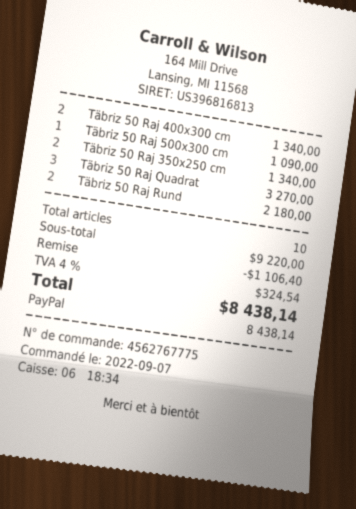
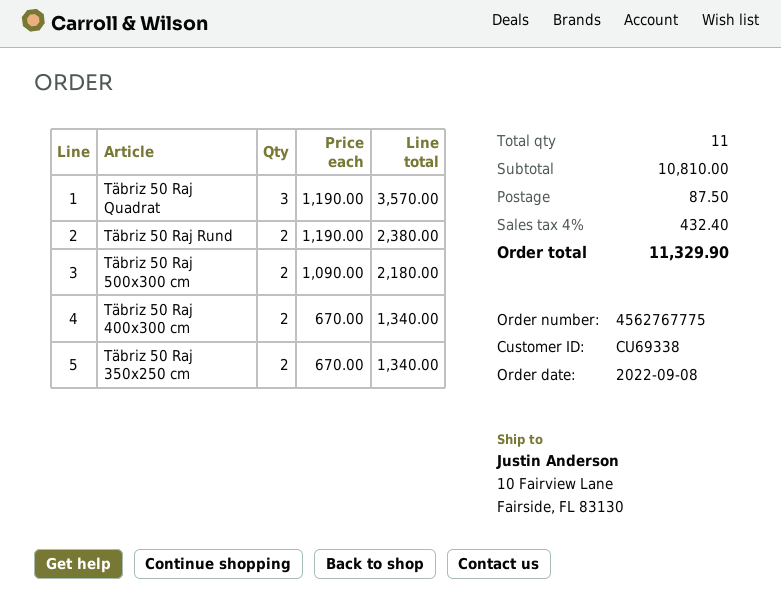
order date: 2022-09-07 -> 2022-09-08
Täbriz 50 Raj 500x300 cm: 1 for 1090.00 -> 2 for 2180.00
Täbriz 50 Raj Quadrat: 3 for 3270.00 -> 3 for 3570.00
Täbriz 50 Raj Rund: 2 for 2180.00 -> 2 for 2380.00
total quantity: 10 -> 11
subtotal: 9220.00 -> 10810.00
discount: 1106.40 -> none
shipping: none -> 87.50
tax: 4% = 324.54 -> 4% = 432.40
total: 8438.14 -> 11329.90

